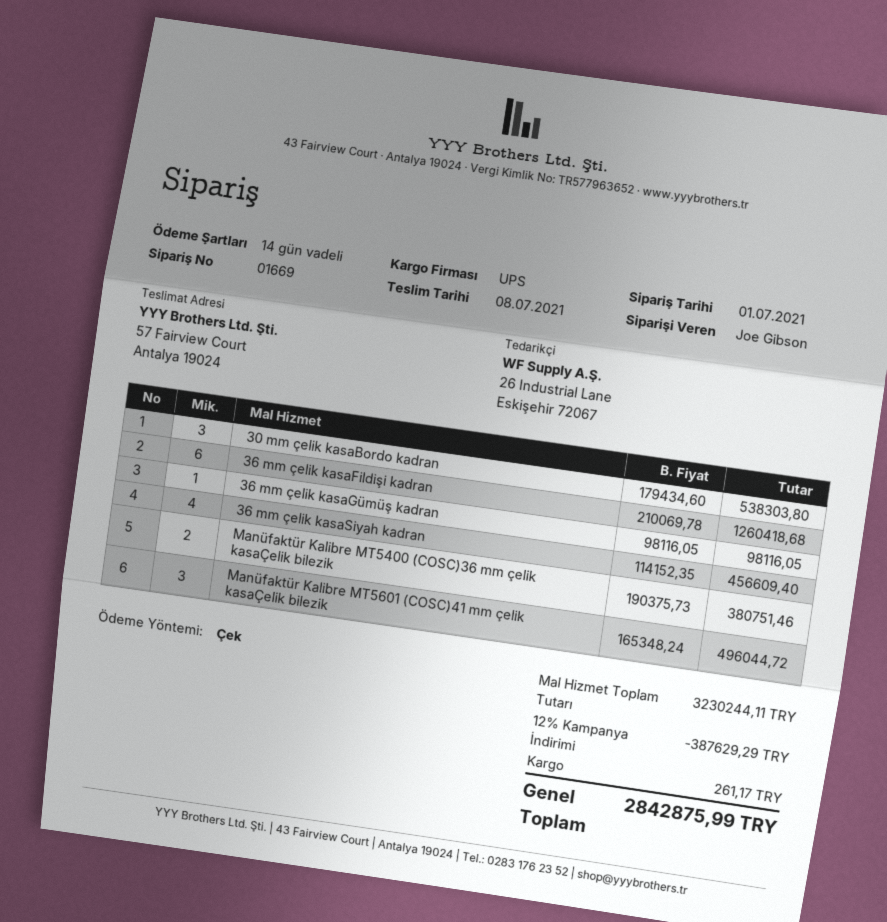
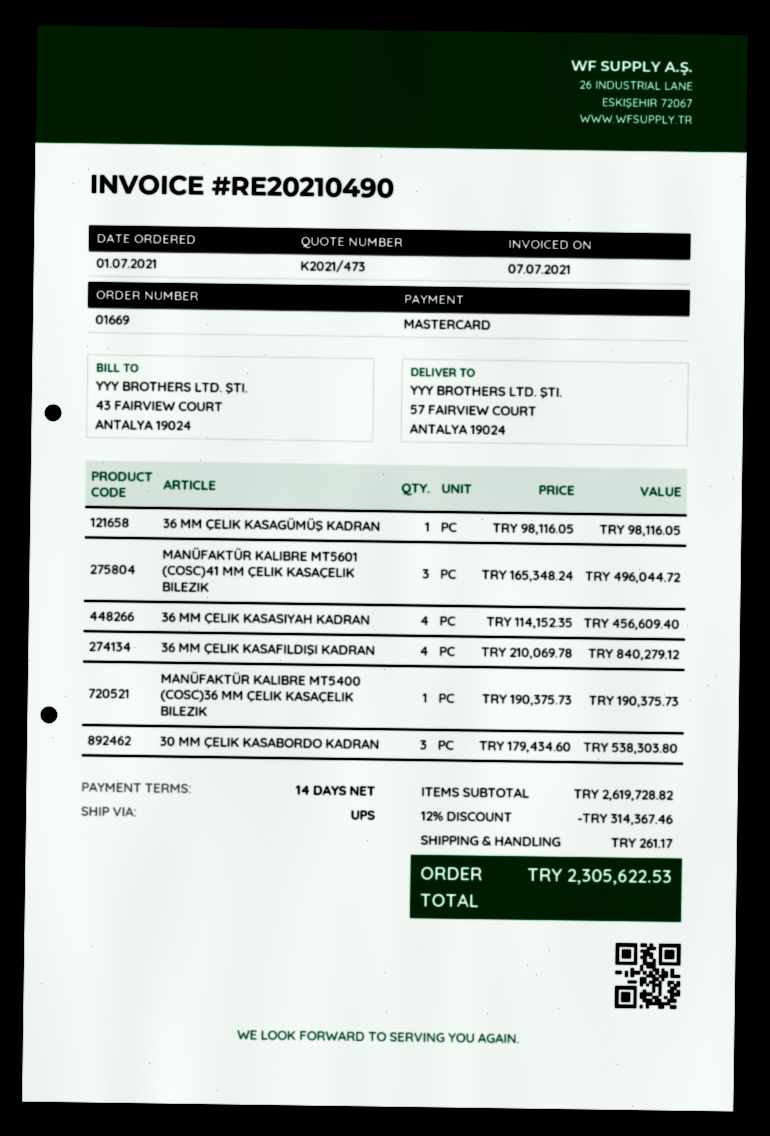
payment method: cheque -> Mastercard
36 mm çelik kasaFildişi kadran: 6 x 210069.78 = 1260418.68 -> 4 x 210069.78 = 840279.12
Manüfaktür Kalibre MT5400 (COSC)36 mm çelik kasaÇelik bilezik: 2 x 190375.73 = 380751.46 -> 1 x 190375.73 = 190375.73
subtotal: 3230244.11 -> 2619728.82
discount: 12% = 387629.29 -> 12% = 314367.46
total: 2842875.99 -> 2305622.53

